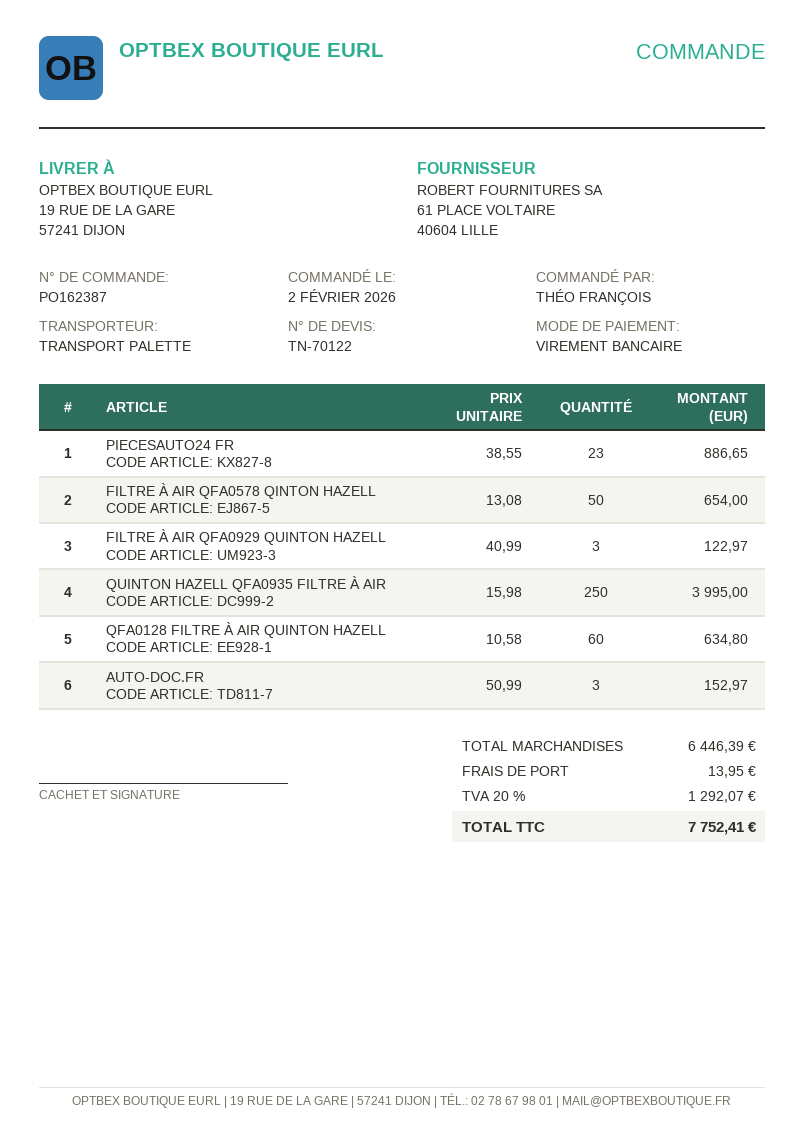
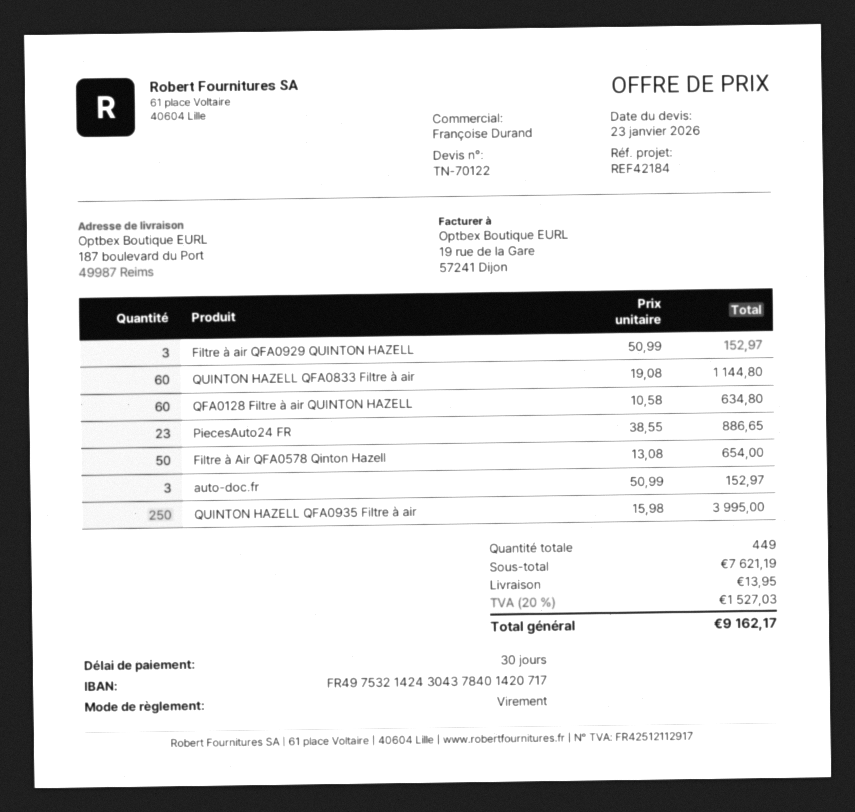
ship to: 19 RUE DE LA GARE, 57241 DIJON -> 187 boulevard du Port, 49987 Reims
FILTRE À AIR QFA0929 QUINTON HAZELL: 3 x 40.99 = 122.97 -> 3 x 50.99 = 152.97
QUINTON HAZELL QFA0833 Filtre à air: none -> 60 x 19.08 = 1144.80
subtotal: 6446.39 -> 7621.19
tax: 20% = 1292.07 -> 20% = 1527.03
total: 7752.41 -> 9162.17

